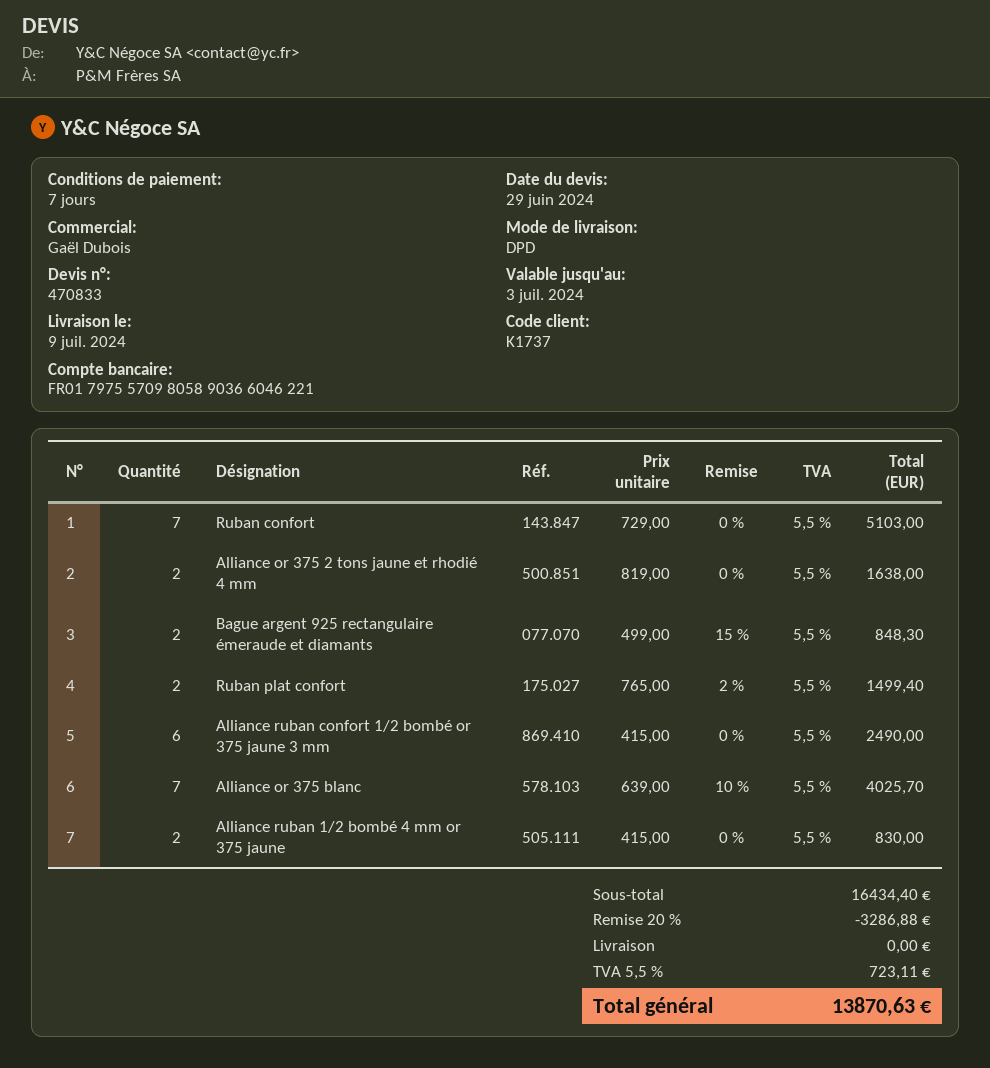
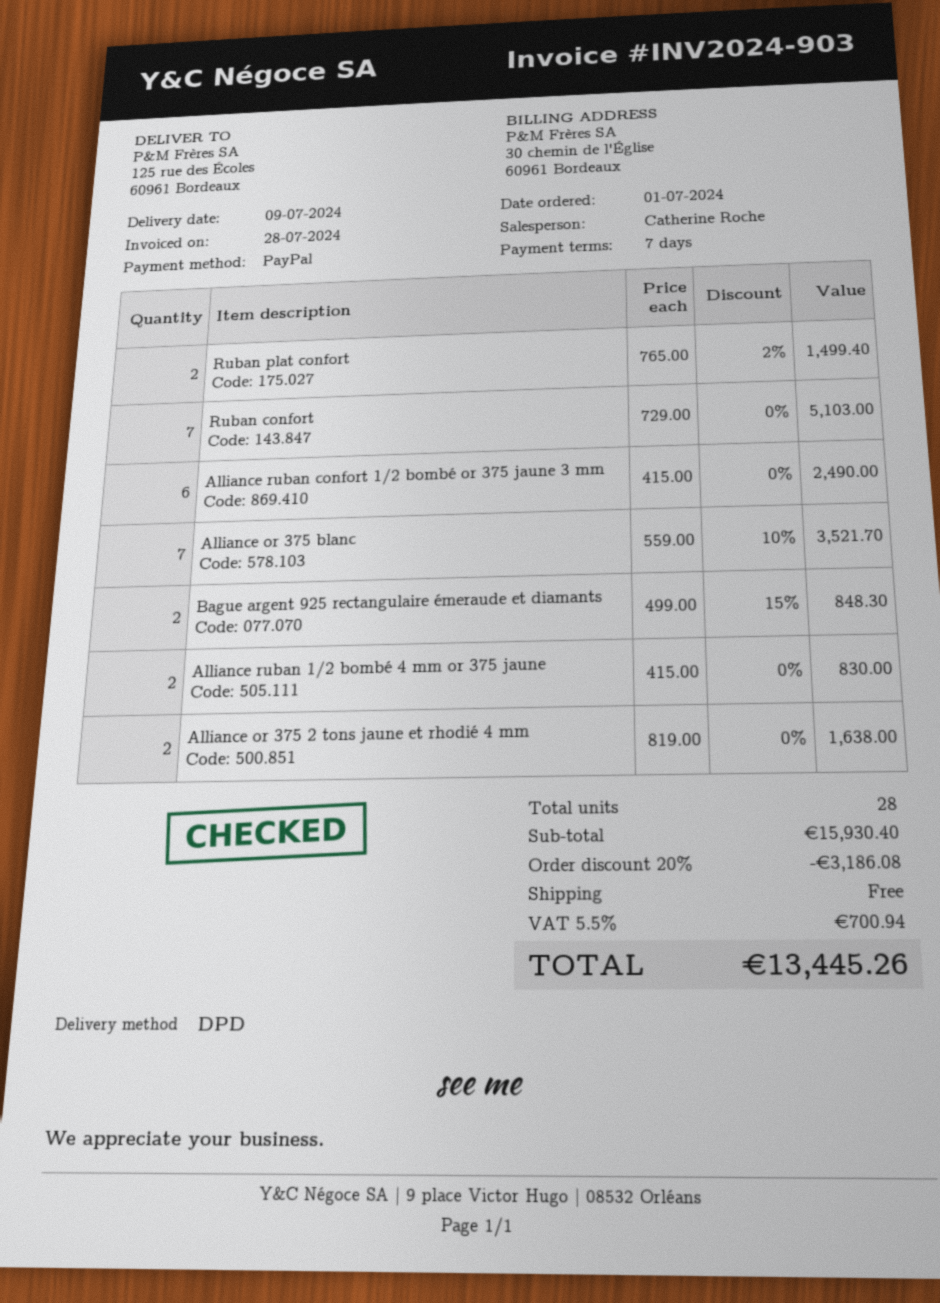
sales rep: Gaël Dubois -> Catherine Roche
Alliance or 375 blanc: 7 x 639.00 - 10% = 4025.70 -> 7 x 559.00 - 10% = 3521.70
subtotal: 16434.40 -> 15930.40
discount: 20% = 3286.88 -> 20% = 3186.08
tax: 5.5% = 723.11 -> 5.5% = 700.94
total: 13870.63 -> 13445.26

